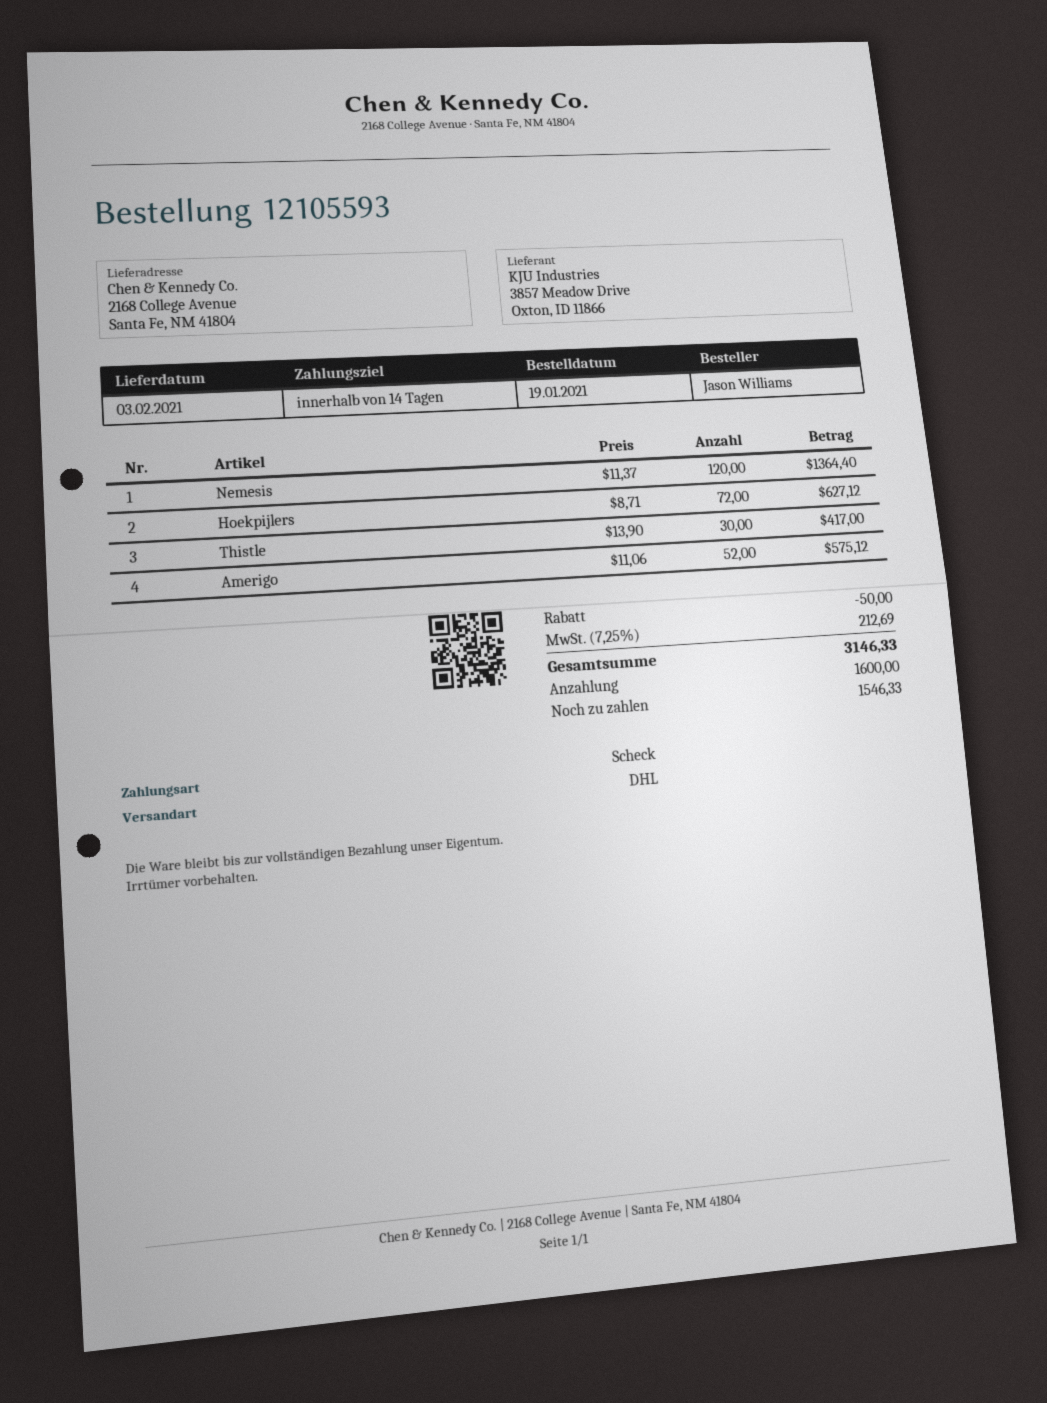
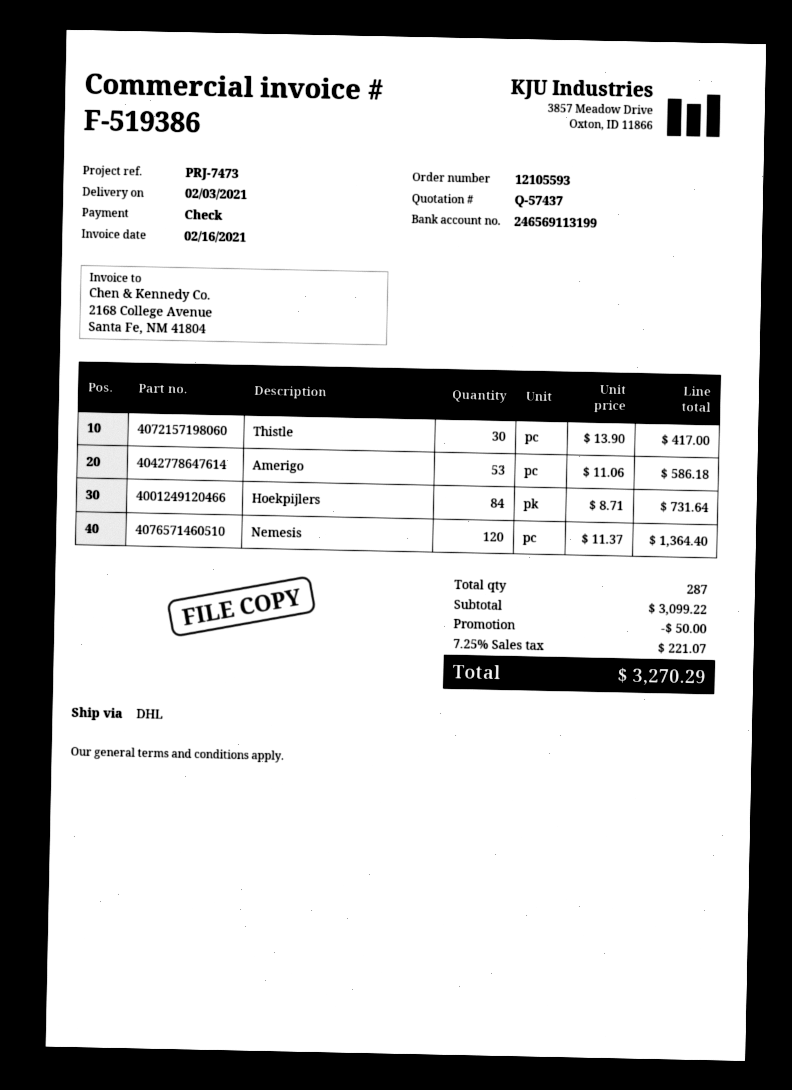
Hoekpijlers: 72 x 8.71 = 627.12 -> 84 x 8.71 = 731.64
Amerigo: 52 x 11.06 = 575.12 -> 53 x 11.06 = 586.18
tax: 7.25% = 212.69 -> 7.25% = 221.07
total: 3146.33 -> 3270.29

